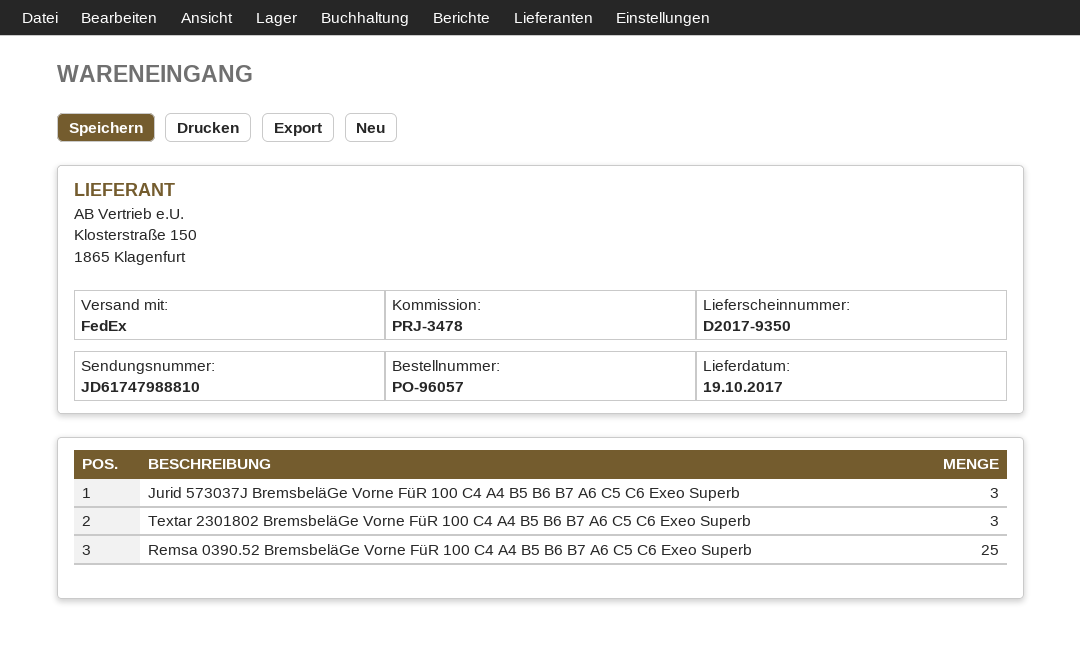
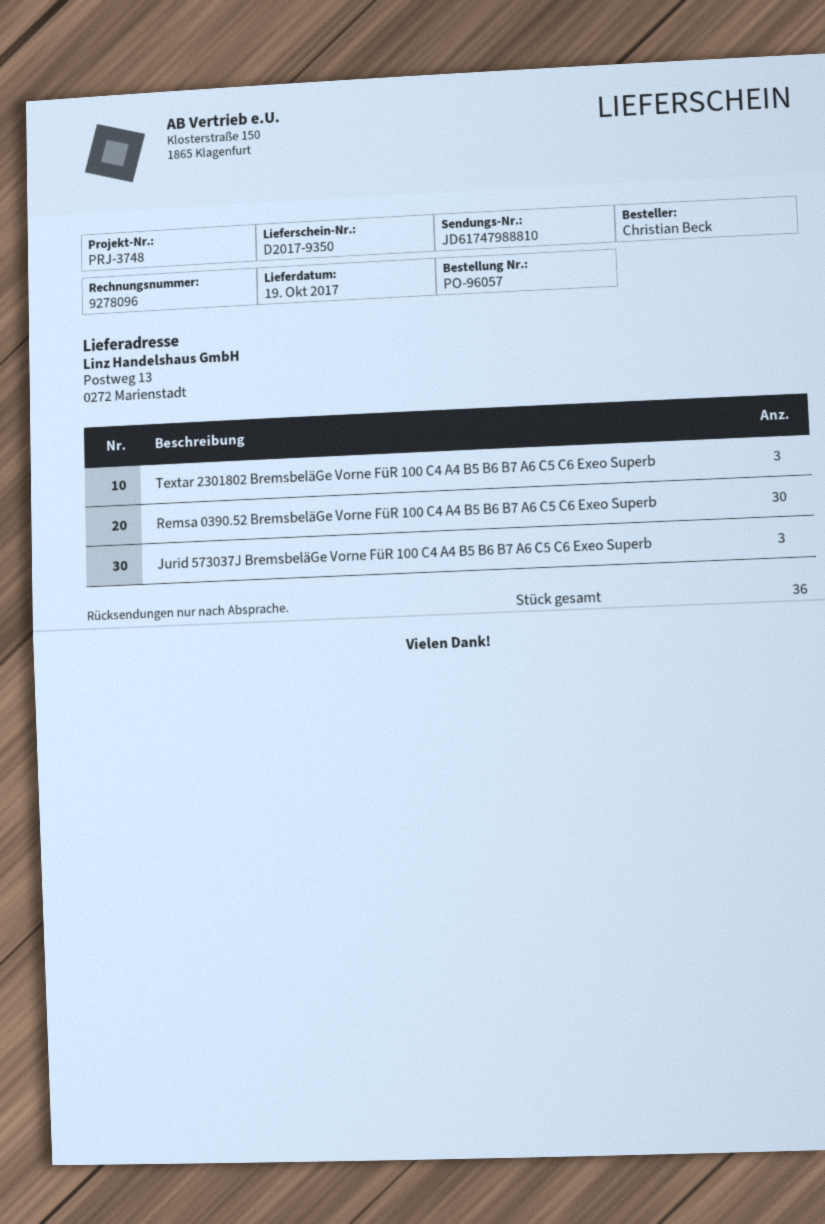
reference: PRJ-3478 -> PRJ-3748
Remsa 0390.52 BremsbeläGe Vorne FüR 100 C4 A4 B5 B6 B7 A6 C5 C6 Exeo Superb: 25 -> 30

